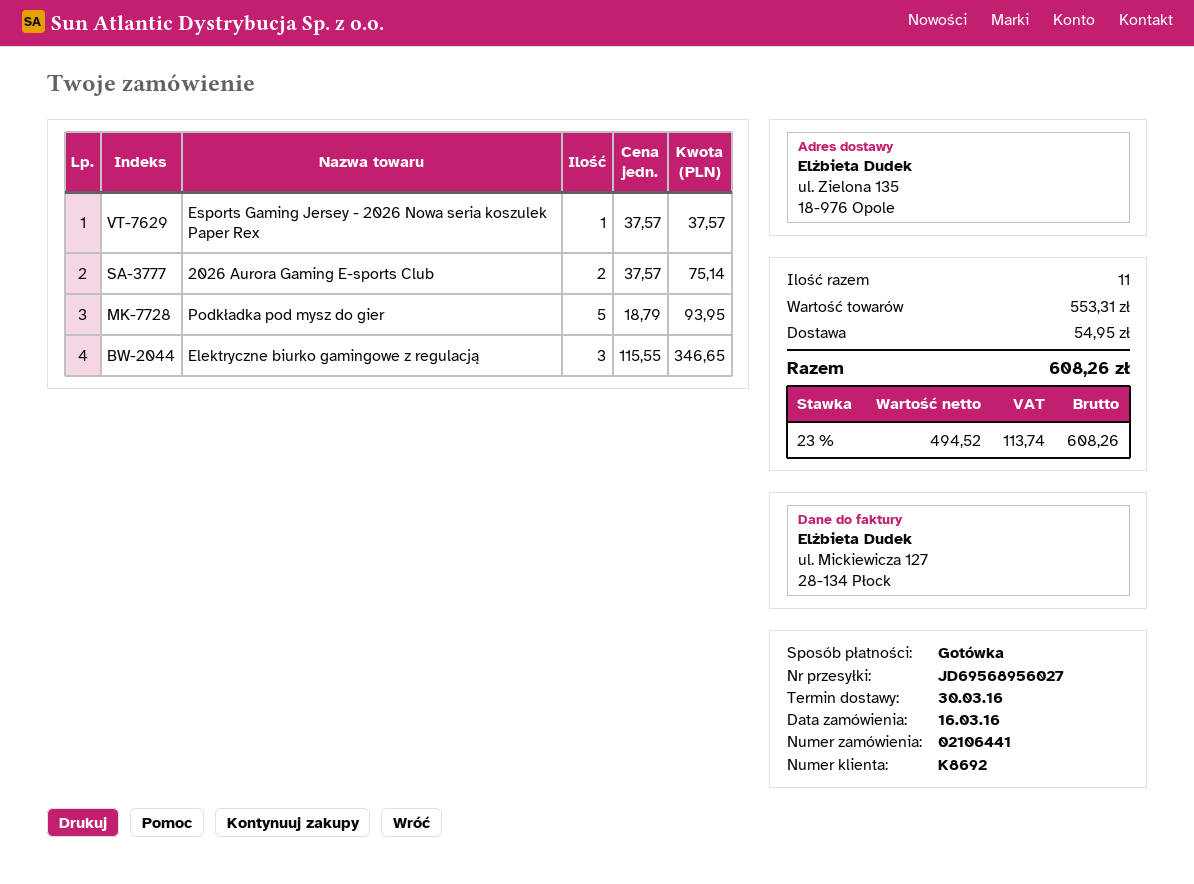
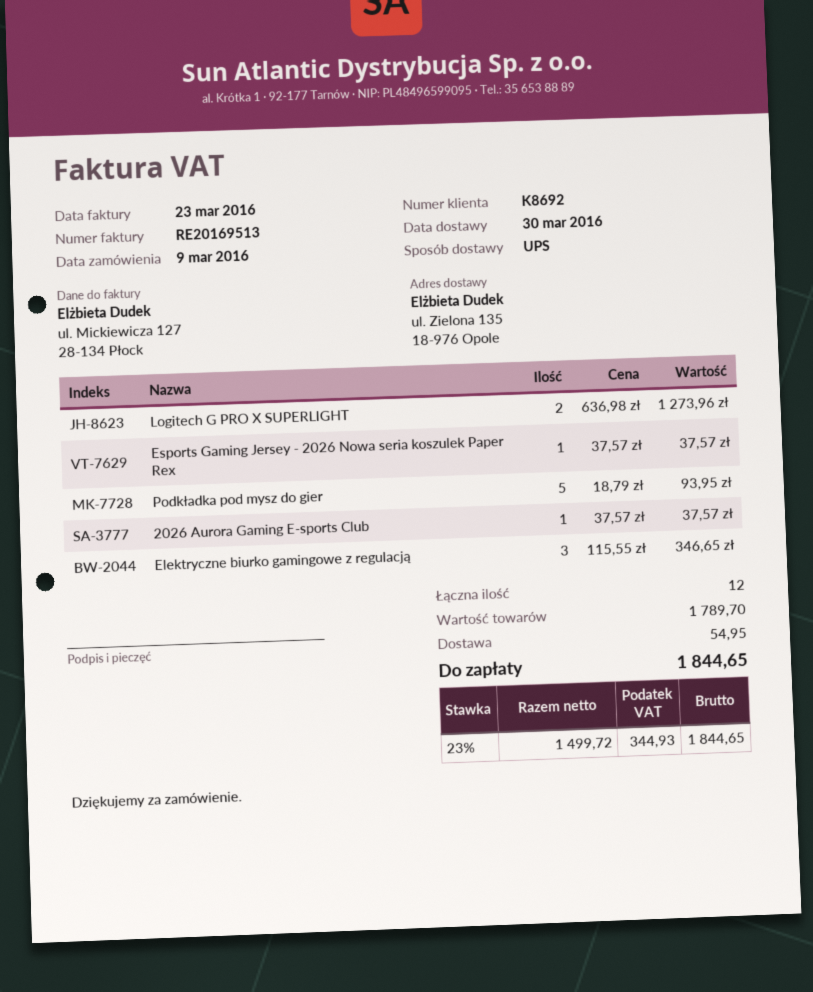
order date: 2016-03-16 -> 2016-03-09
2026 Aurora Gaming E-sports Club: 2 x 37.57 = 75.14 -> 1 x 37.57 = 37.57
Logitech G PRO X SUPERLIGHT: none -> 2 x 636.98 = 1273.96
total quantity: 11 -> 12
subtotal: 553.31 -> 1789.70
net: 494.52 -> 1499.72
tax: 23% = 113.74 -> 23% = 344.93
total: 608.26 -> 1844.65

